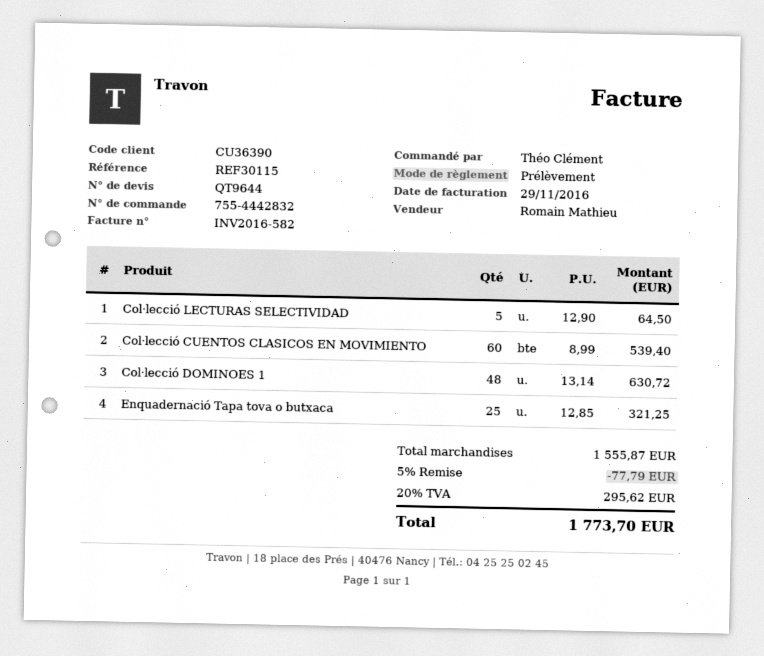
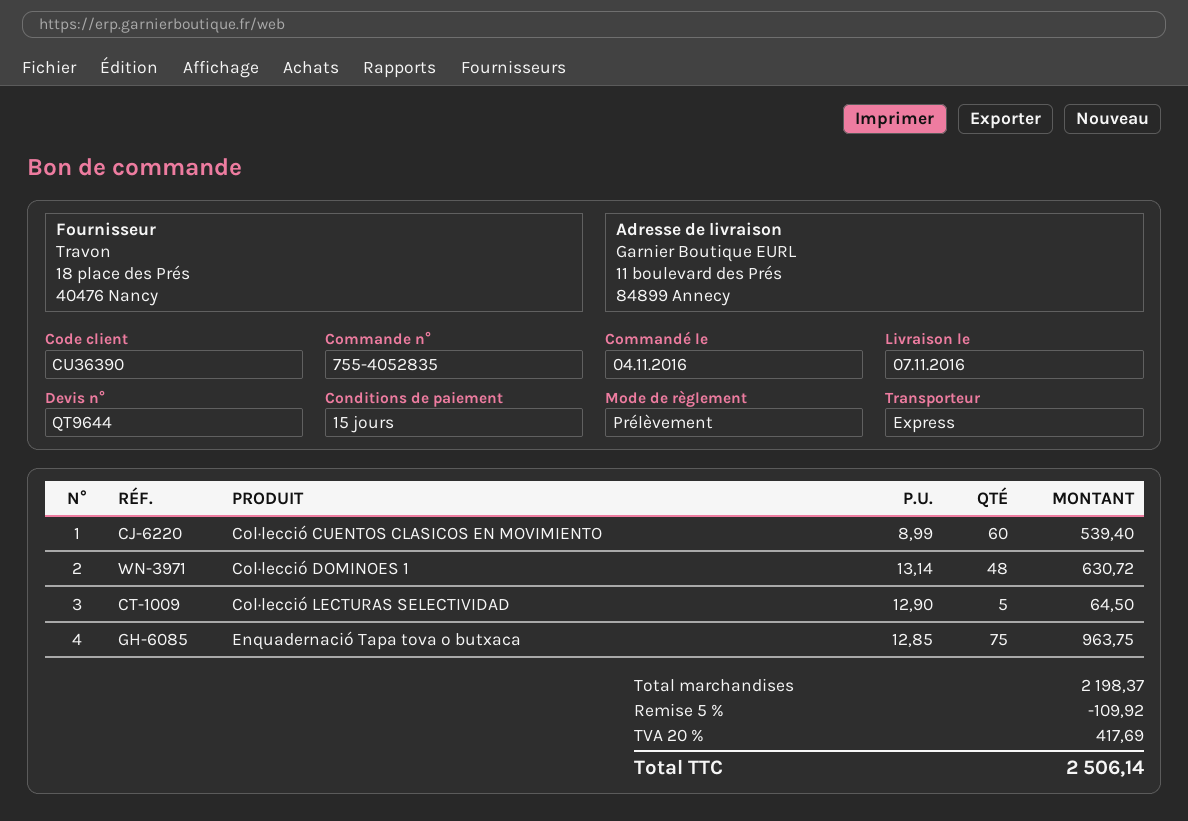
order number: 755-4442832 -> 755-4052835
Enquadernació Tapa tova o butxaca: 25 x 12.85 = 321.25 -> 75 x 12.85 = 963.75
subtotal: 1555.87 -> 2198.37
discount: 5% = 77.79 -> 5% = 109.92
tax: 20% = 295.62 -> 20% = 417.69
total: 1773.70 -> 2506.14

